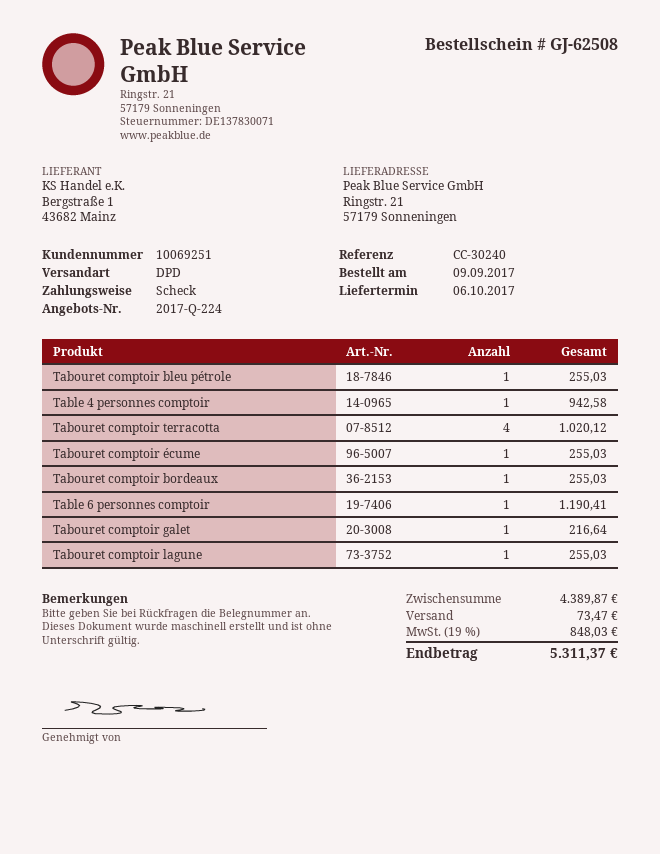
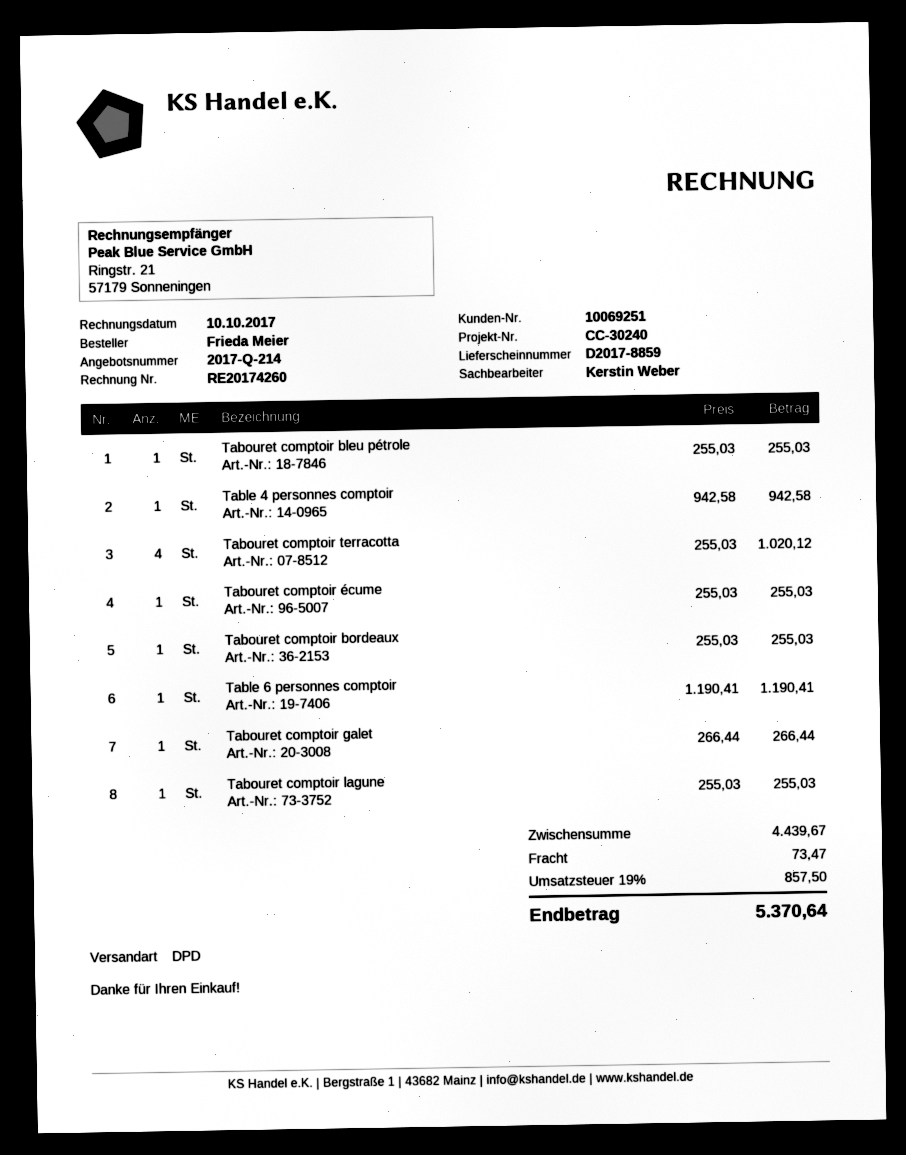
quote number: 2017-Q-224 -> 2017-Q-214
Tabouret comptoir galet: 1 for 216.64 -> 1 for 266.44
subtotal: 4389.87 -> 4439.67
tax: 19% = 848.03 -> 19% = 857.50
total: 5311.37 -> 5370.64

